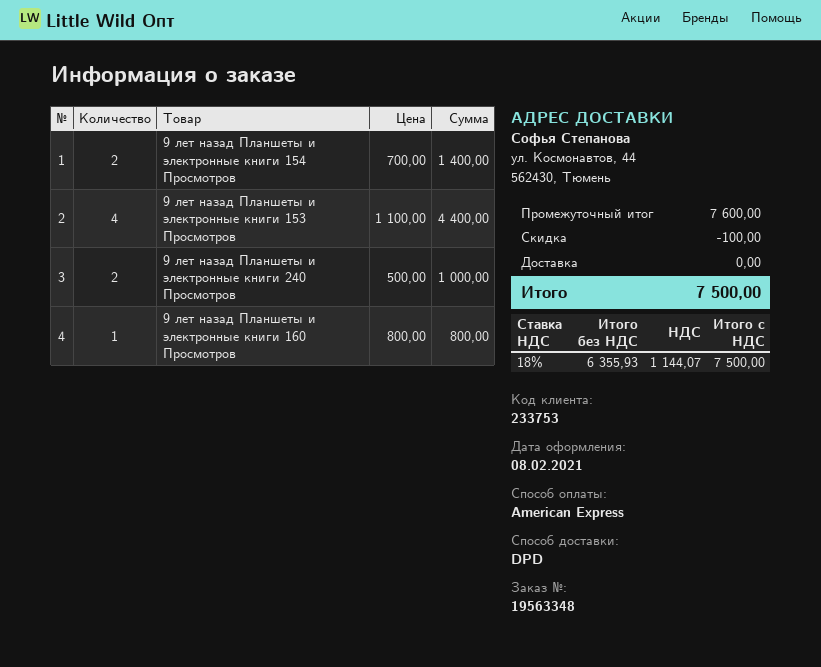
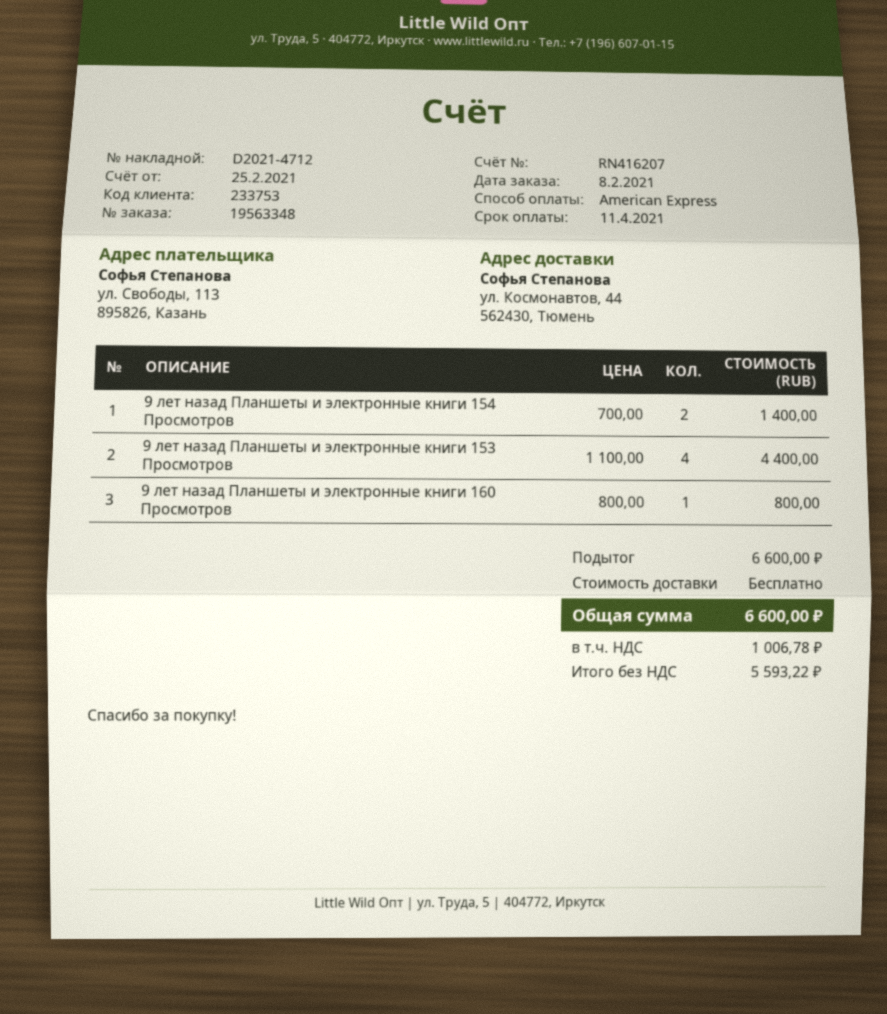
9 лет назад Планшеты и электронные книги 240 Просмотров: 2 x 500.00 = 1000.00 -> none
subtotal: 7600.00 -> 6600.00
discount: 100.00 -> none
net: 6355.93 -> 5593.22
tax: 1144.07 -> 1006.78
total: 7500.00 -> 6600.00

